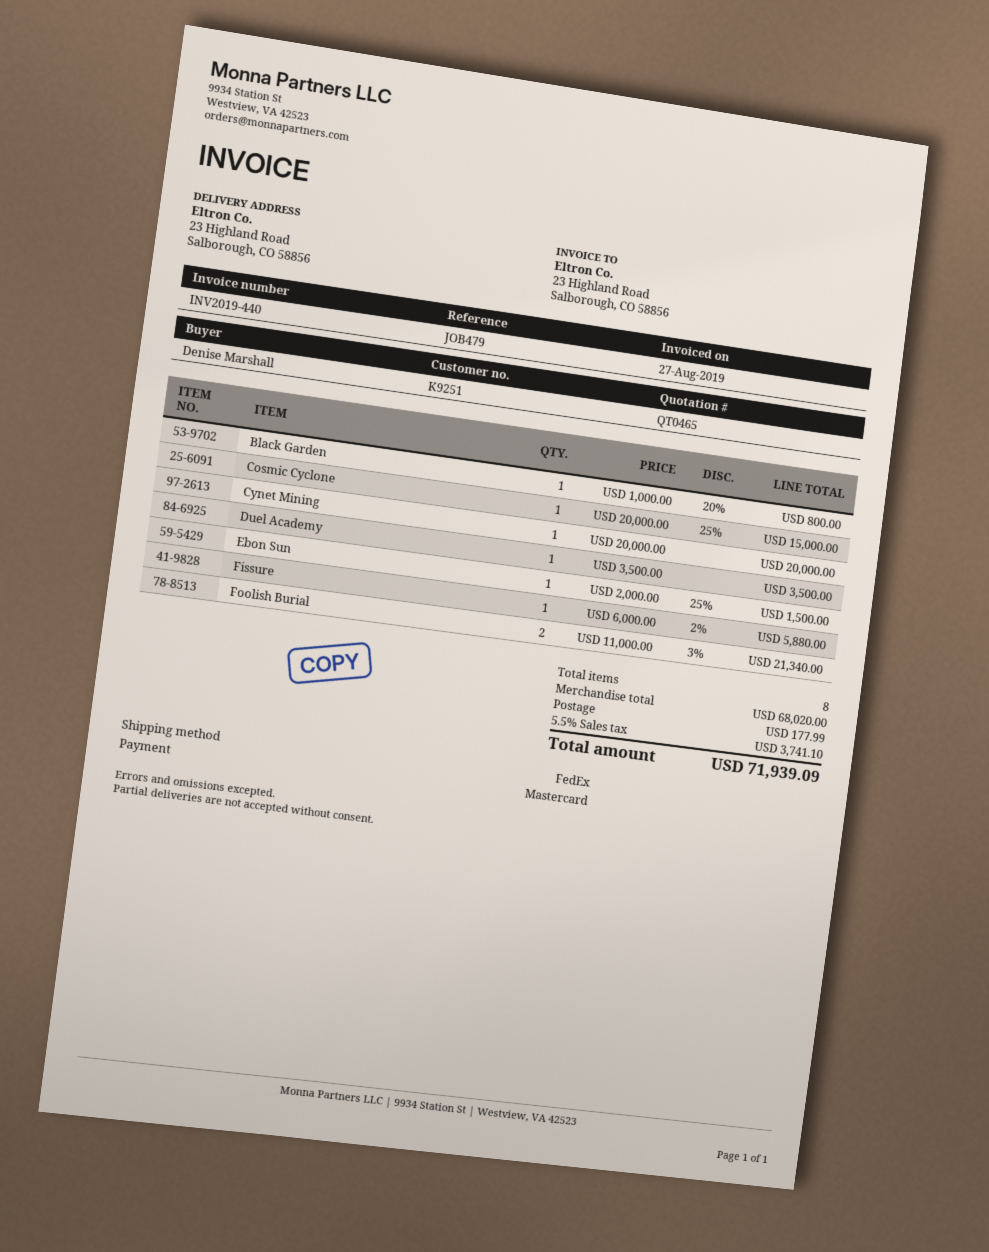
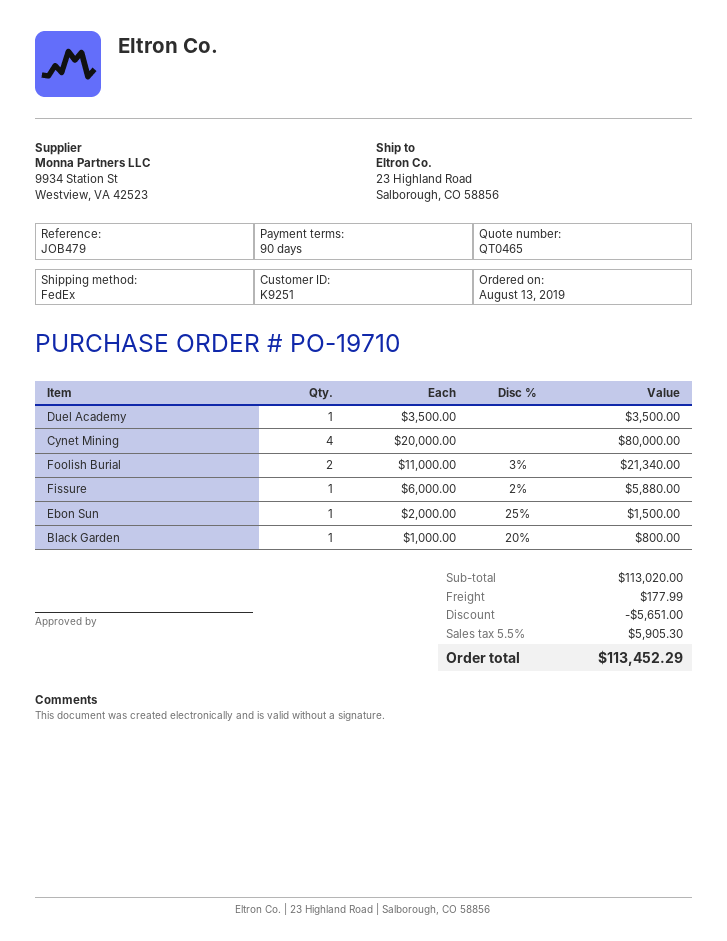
Cosmic Cyclone: 1 x 20000.00 - 25% = 15000.00 -> none
Cynet Mining: 1 x 20000.00 = 20000.00 -> 4 x 20000.00 = 80000.00
subtotal: 68020.00 -> 113020.00
discount: none -> 5651.00
tax: 5.5% = 3741.10 -> 5.5% = 5905.30
total: 71939.09 -> 113452.29

